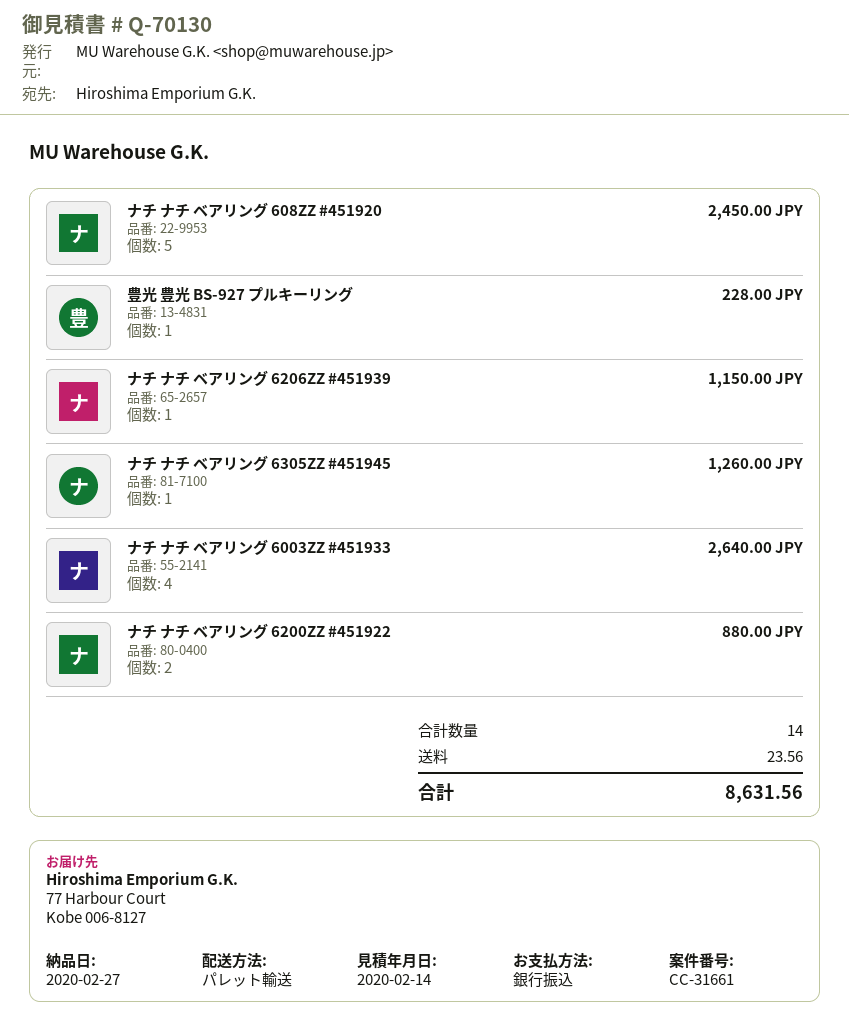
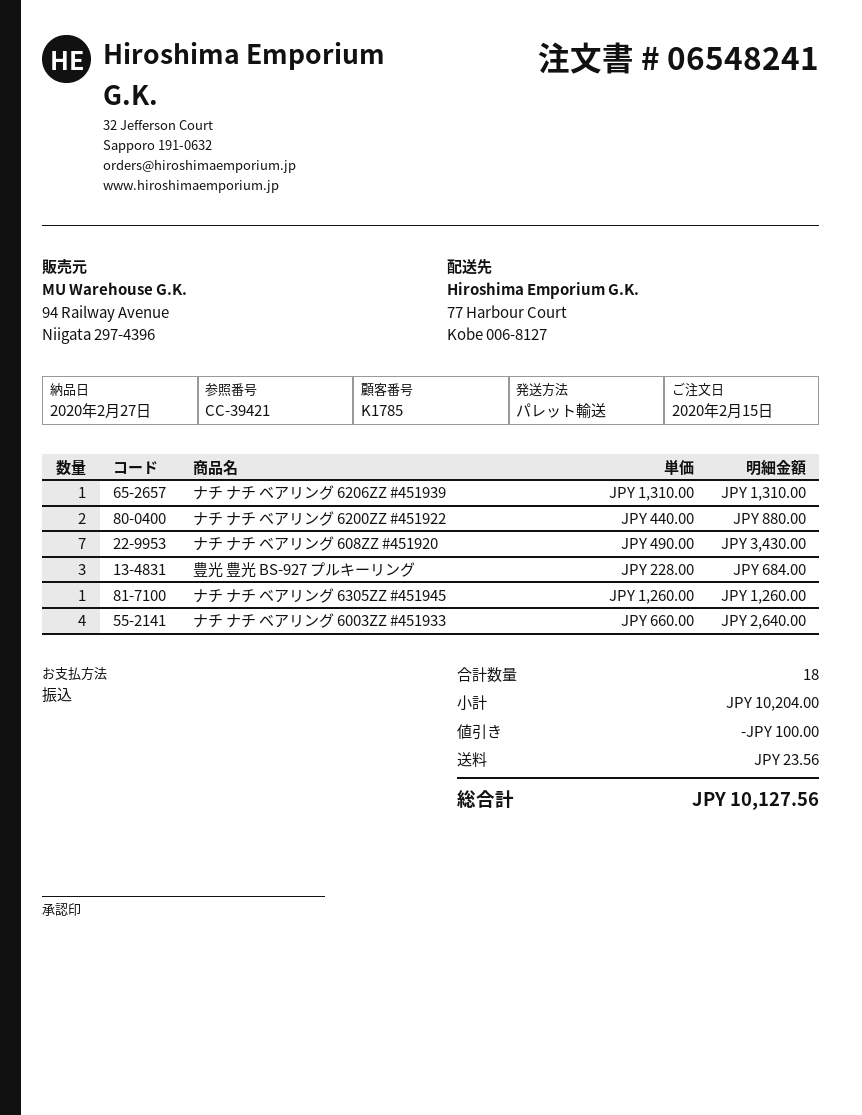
reference: CC-31661 -> CC-39421
ナチ ナチ ベアリング 608ZZ #451920: 5 for 2450.00 -> 7 for 3430.00
豊光 豊光 BS-927 プルキーリング: 1 for 228.00 -> 3 for 684.00
ナチ ナチ ベアリング 6206ZZ #451939: 1 for 1150.00 -> 1 for 1310.00
total quantity: 14 -> 18
discount: none -> 100.00
total: 8631.56 -> 10127.56

